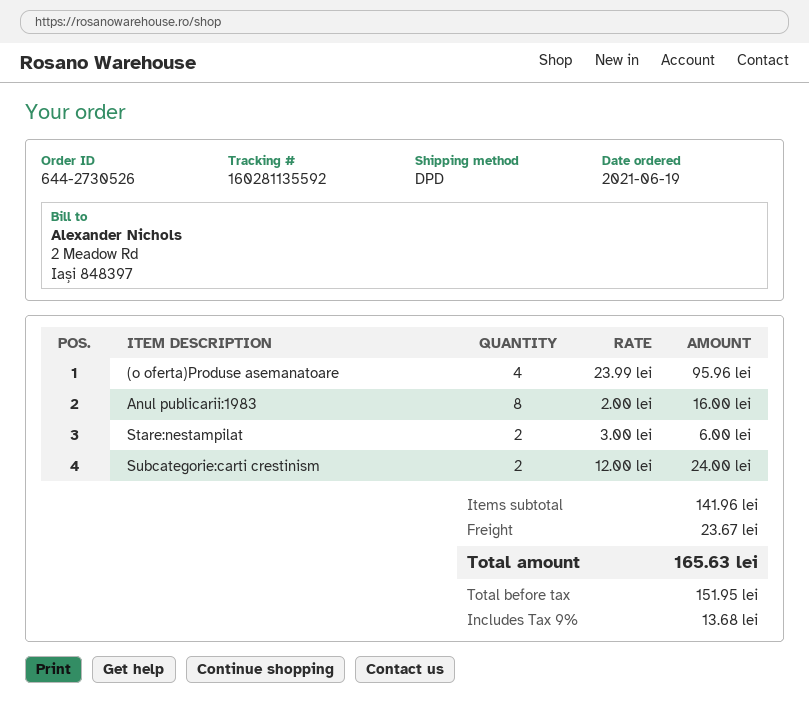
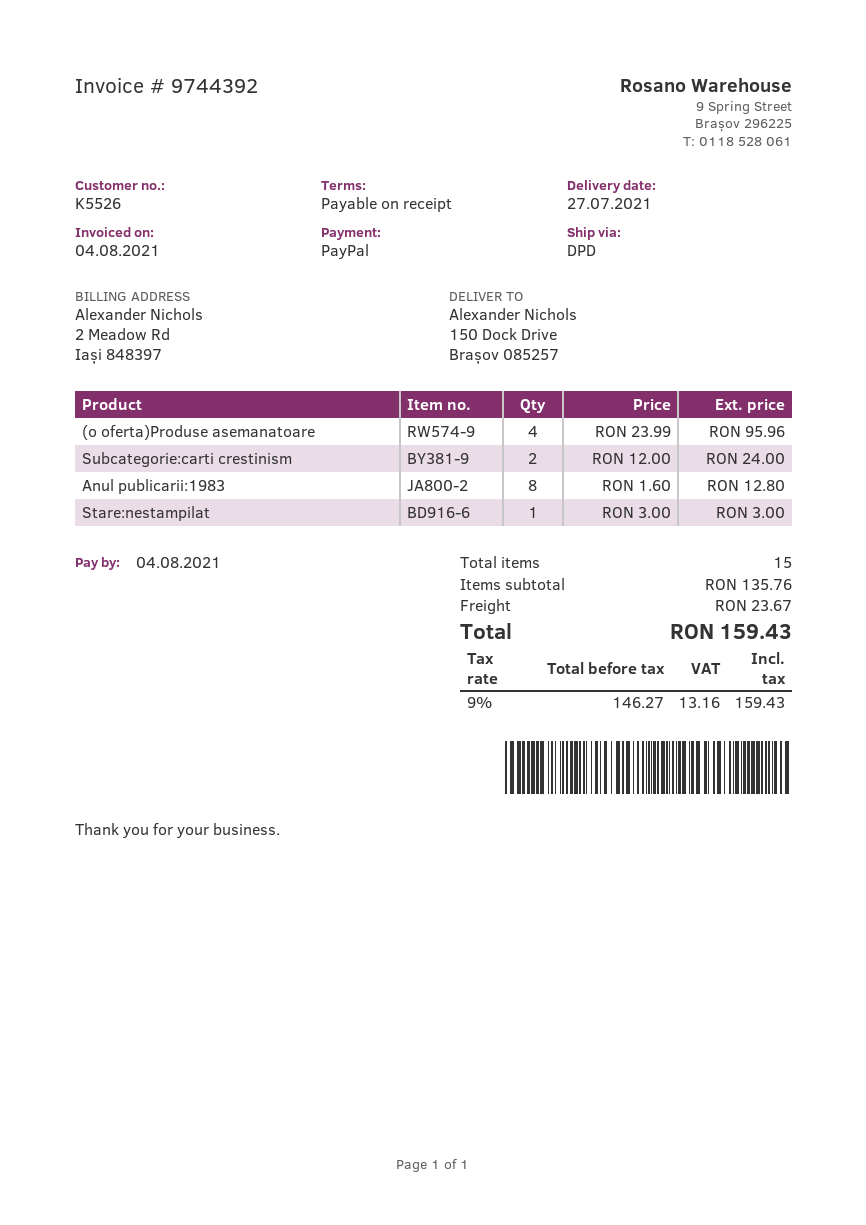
Anul publicarii:1983: 8 x 2.00 = 16.00 -> 8 x 1.60 = 12.80
Stare:nestampilat: 2 x 3.00 = 6.00 -> 1 x 3.00 = 3.00
subtotal: 141.96 -> 135.76
net: 151.95 -> 146.27
tax: 9% = 13.68 -> 9% = 13.16
total: 165.63 -> 159.43

